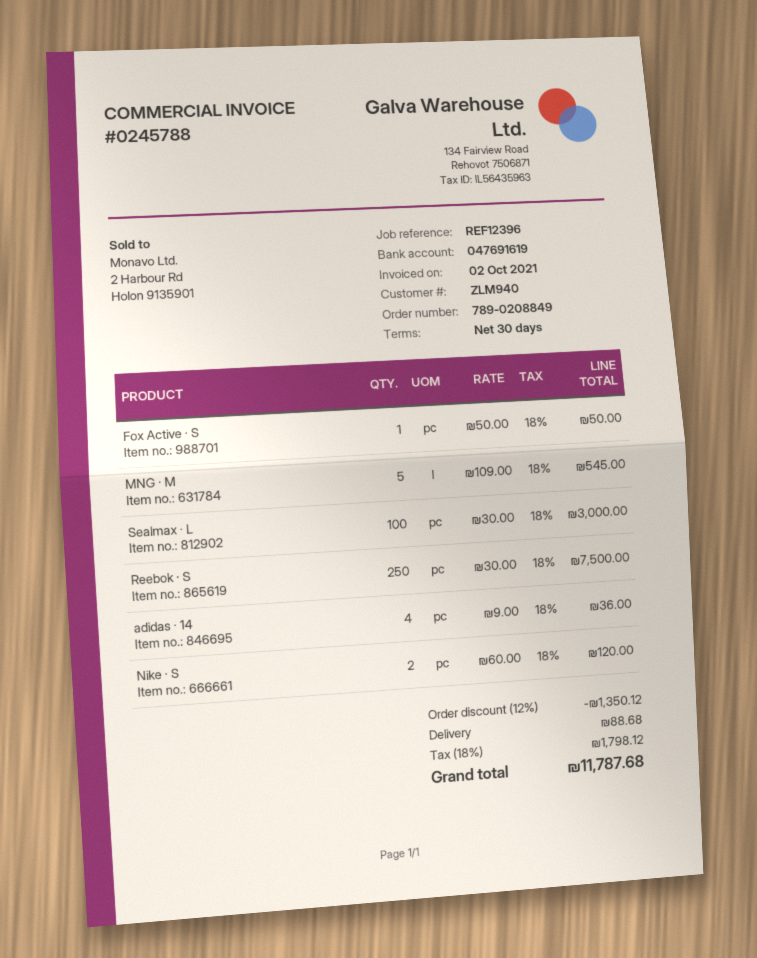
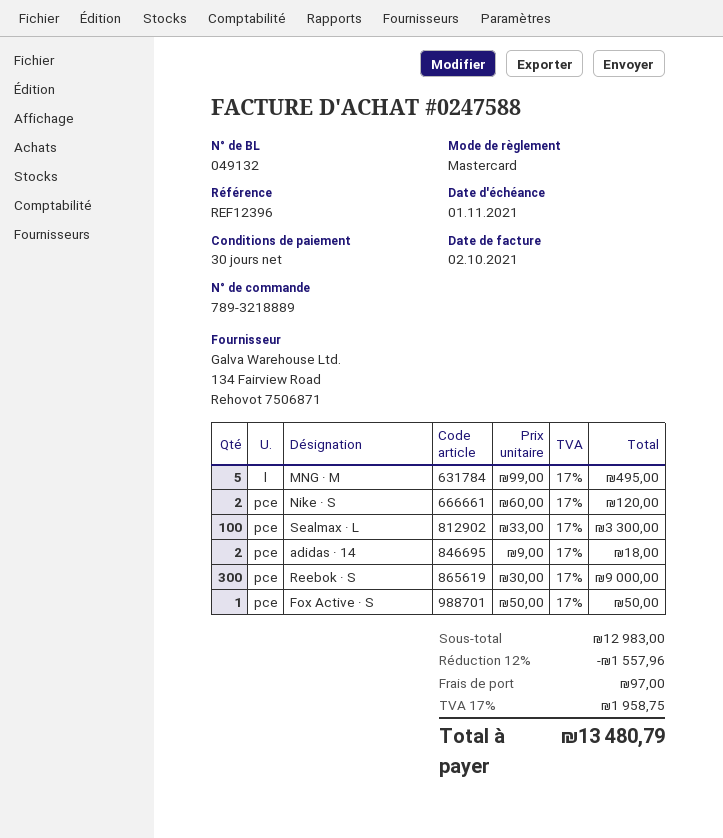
order number: 789-0208849 -> 789-3218889
invoice number: 0245788 -> 0247588
MNG · M: 5 x 109.00 = 545.00 -> 5 x 99.00 = 495.00
Sealmax · L: 100 x 30.00 = 3000.00 -> 100 x 33.00 = 3300.00
Reebok · S: 250 x 30.00 = 7500.00 -> 300 x 30.00 = 9000.00
adidas · 14: 4 x 9.00 = 36.00 -> 2 x 9.00 = 18.00
discount: 12% = 1350.12 -> 12% = 1557.96
shipping: 88.68 -> 97.00
tax: 18% = 1798.12 -> 17% = 1958.75
total: 11787.68 -> 13480.79

